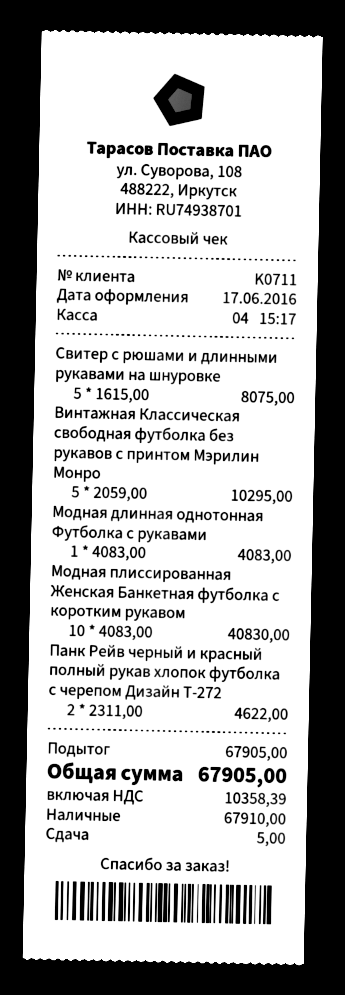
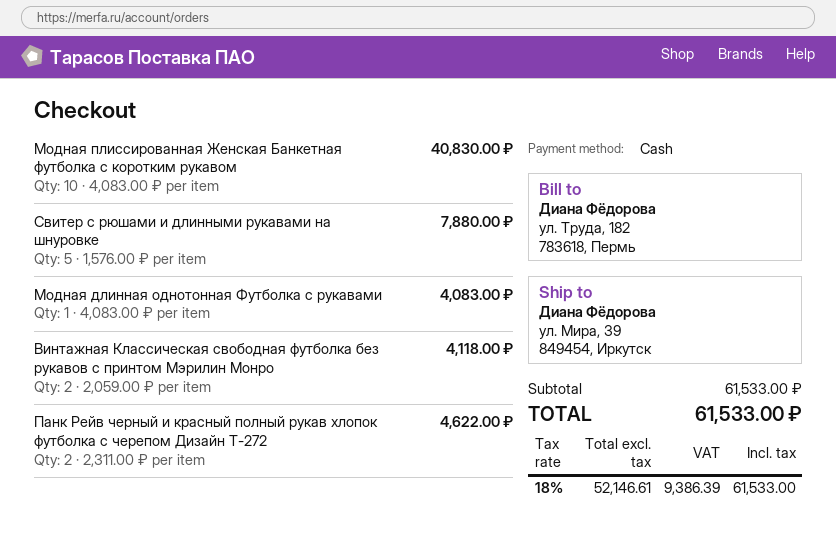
Свитер с рюшами и длинными рукавами на шнуровке: 5 x 1615.00 = 8075.00 -> 5 x 1576.00 = 7880.00
Винтажная Классическая свободная футболка без рукавов с принтом Мэрилин Монро: 5 x 2059.00 = 10295.00 -> 2 x 2059.00 = 4118.00
subtotal: 67905.00 -> 61533.00
tax: 10358.39 -> 9386.39
total: 67905.00 -> 61533.00

